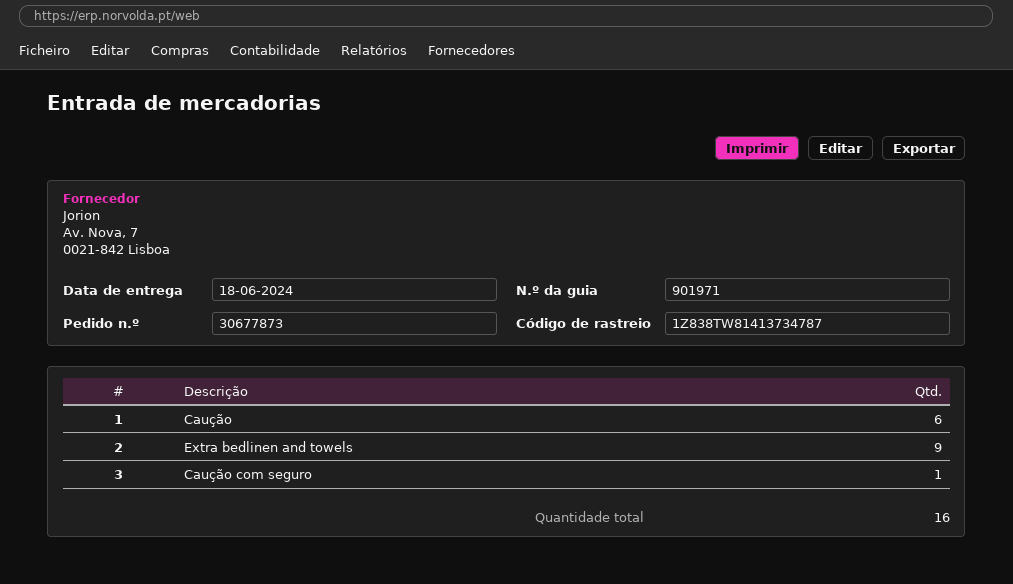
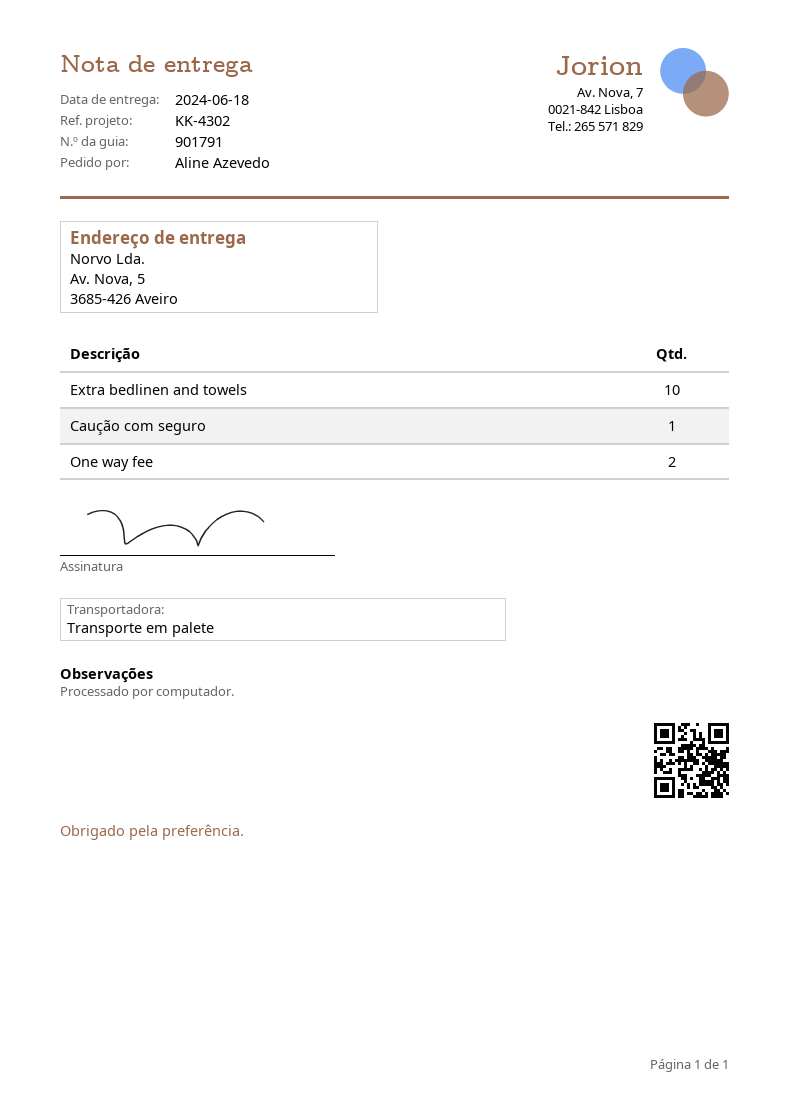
delivery note number: 901971 -> 901791
Caução: 6 -> none
Extra bedlinen and towels: 9 -> 10
One way fee: none -> 2

